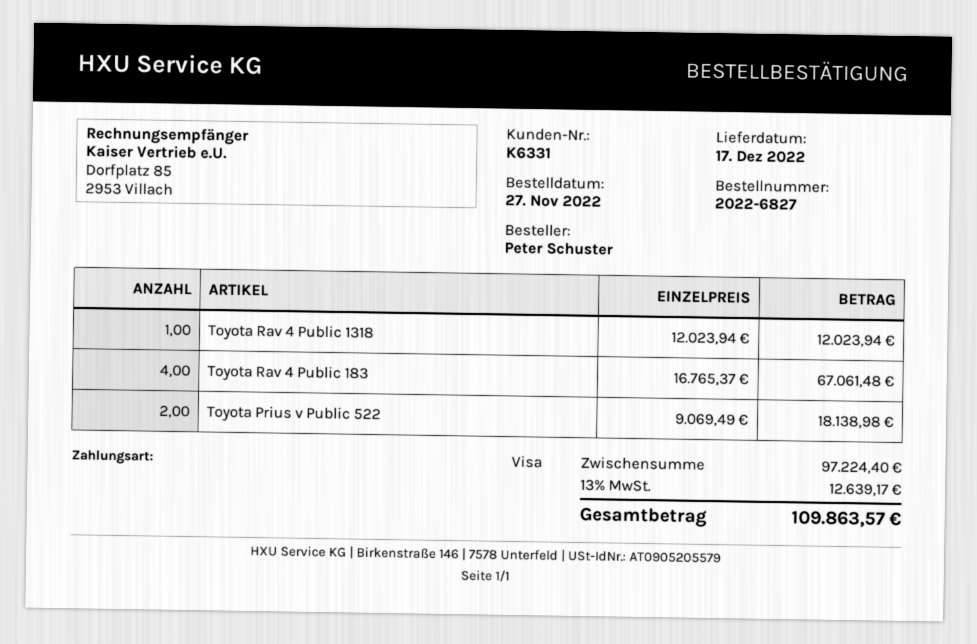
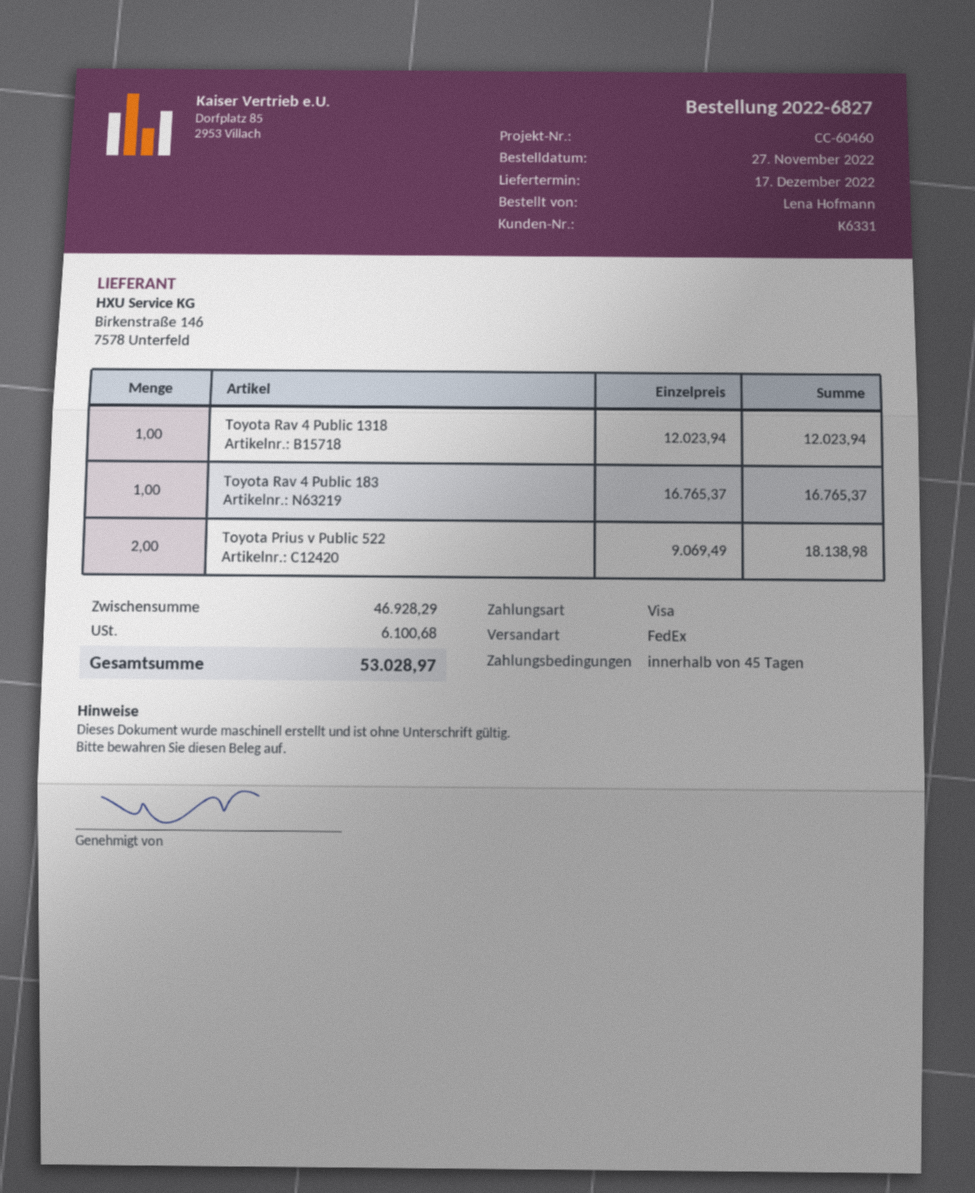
ordered by: Peter Schuster -> Lena Hofmann
Toyota Rav 4 Public 183: 4 x 16765.37 = 67061.48 -> 1 x 16765.37 = 16765.37
subtotal: 97224.40 -> 46928.29
tax: 12639.17 -> 6100.68
total: 109863.57 -> 53028.97

